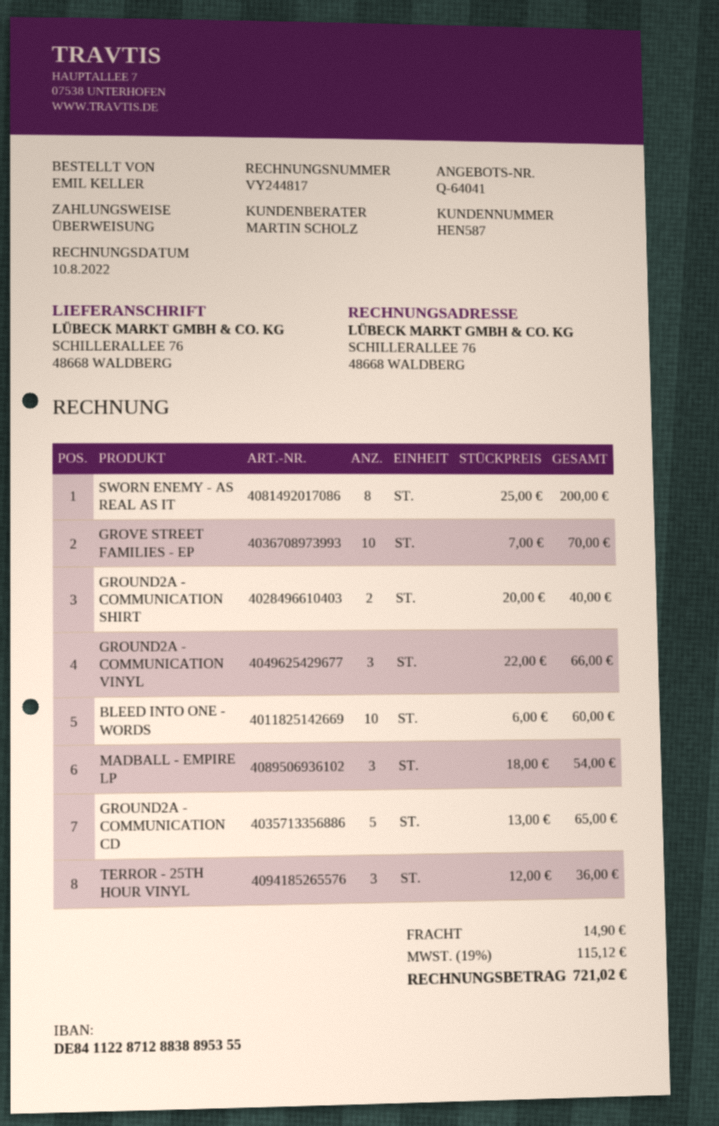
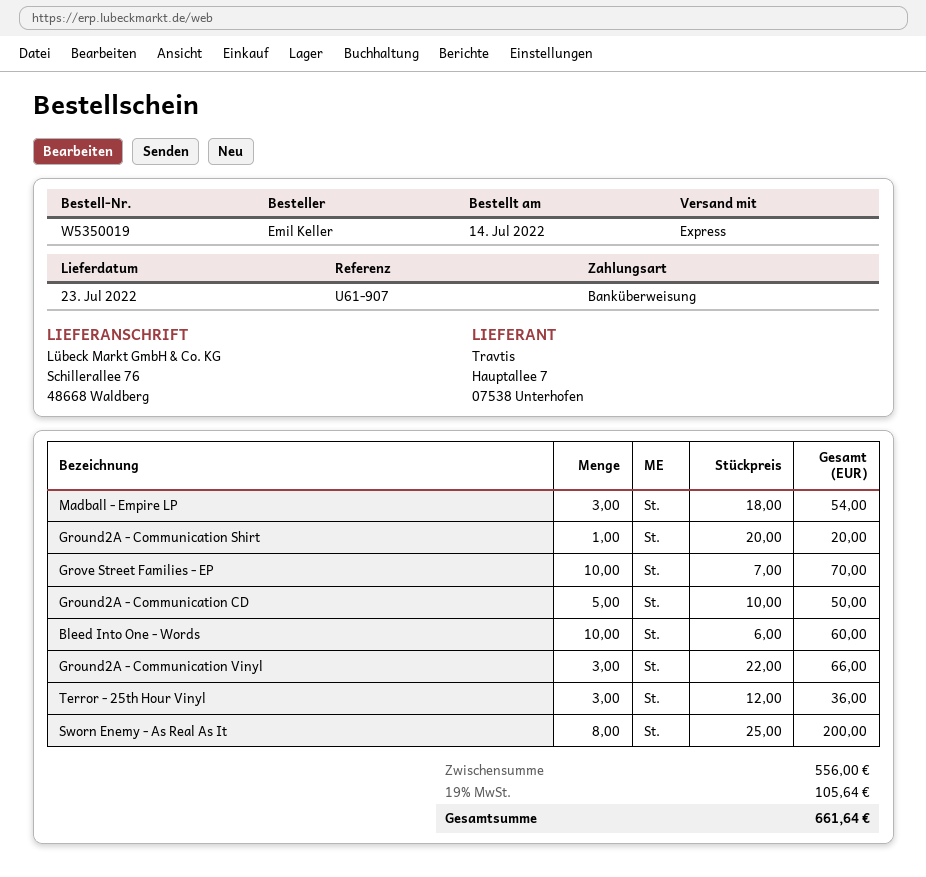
GROUND2A - COMMUNICATION SHIRT: 2 x 20.00 = 40.00 -> 1 x 20.00 = 20.00
GROUND2A - COMMUNICATION CD: 5 x 13.00 = 65.00 -> 5 x 10.00 = 50.00
shipping: 14.90 -> none
tax: 19% = 115.12 -> 19% = 105.64
total: 721.02 -> 661.64

